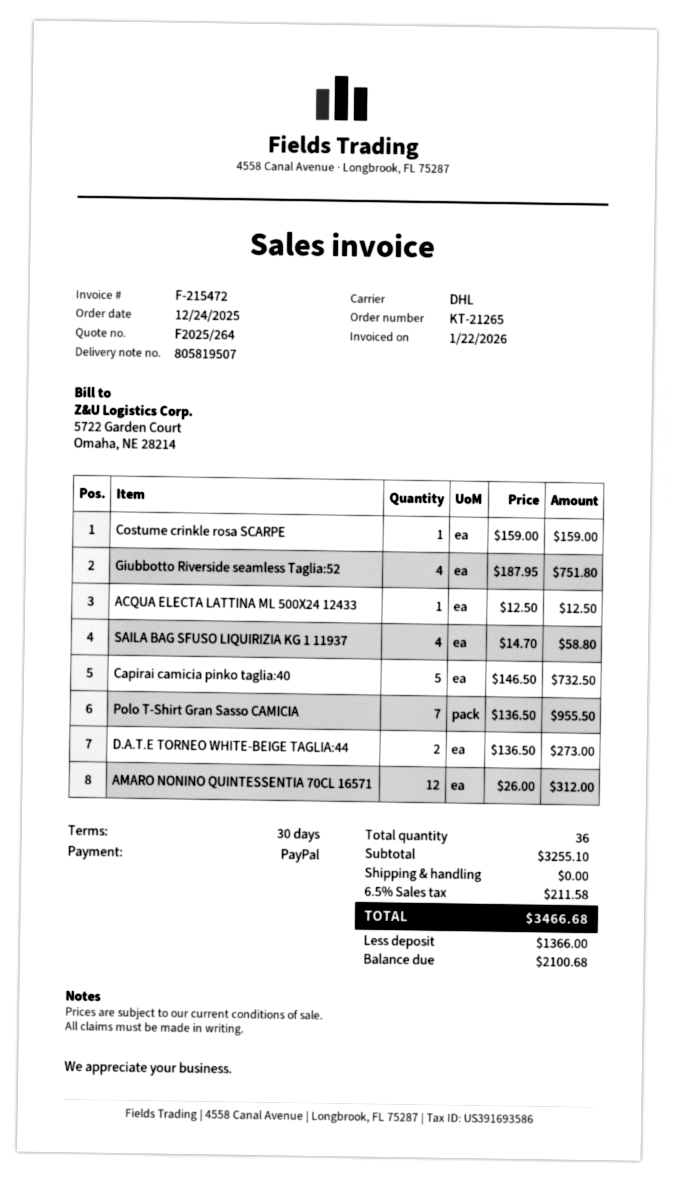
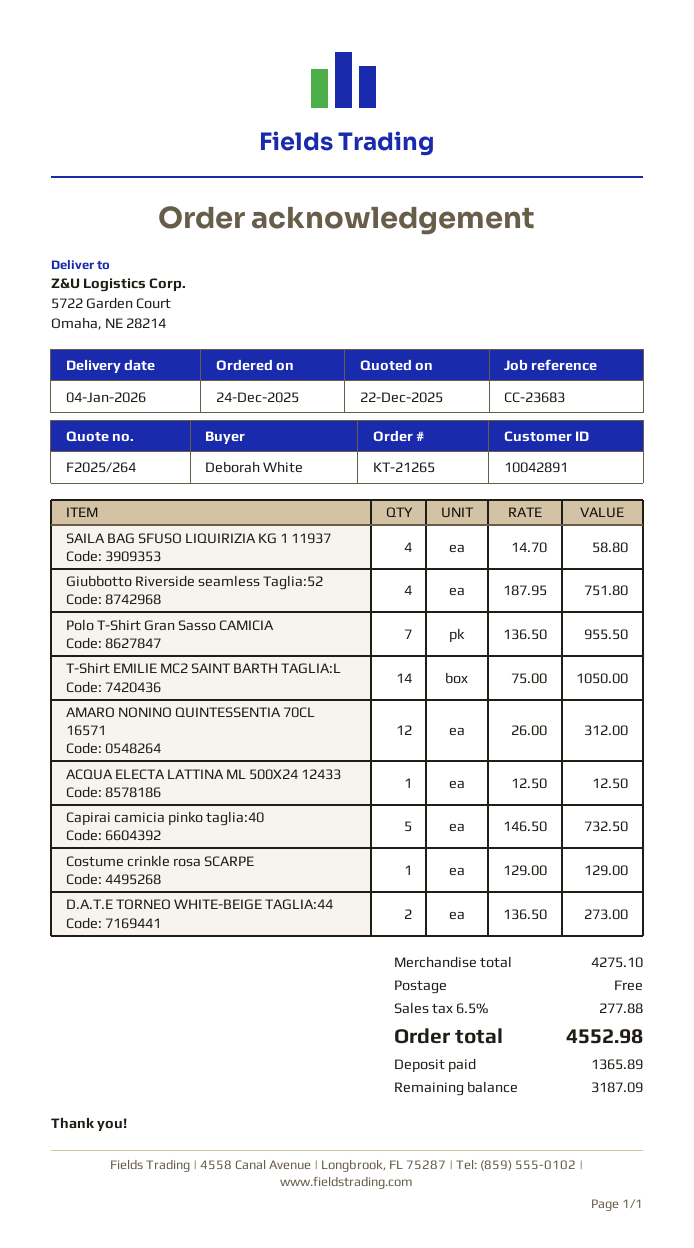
Costume crinkle rosa SCARPE: 1 x 159.00 = 159.00 -> 1 x 129.00 = 129.00
T-Shirt EMILIE MC2 SAINT BARTH TAGLIA:L: none -> 14 x 75.00 = 1050.00
subtotal: 3255.10 -> 4275.10
tax: 6.5% = 211.58 -> 6.5% = 277.88
total: 3466.68 -> 4552.98
deposit: 1366.00 -> 1365.89
balance: 2100.68 -> 3187.09

